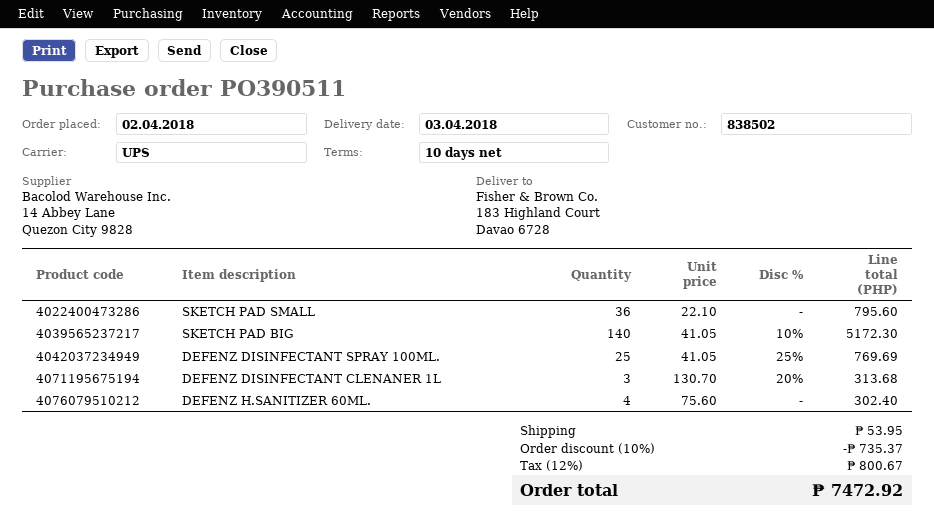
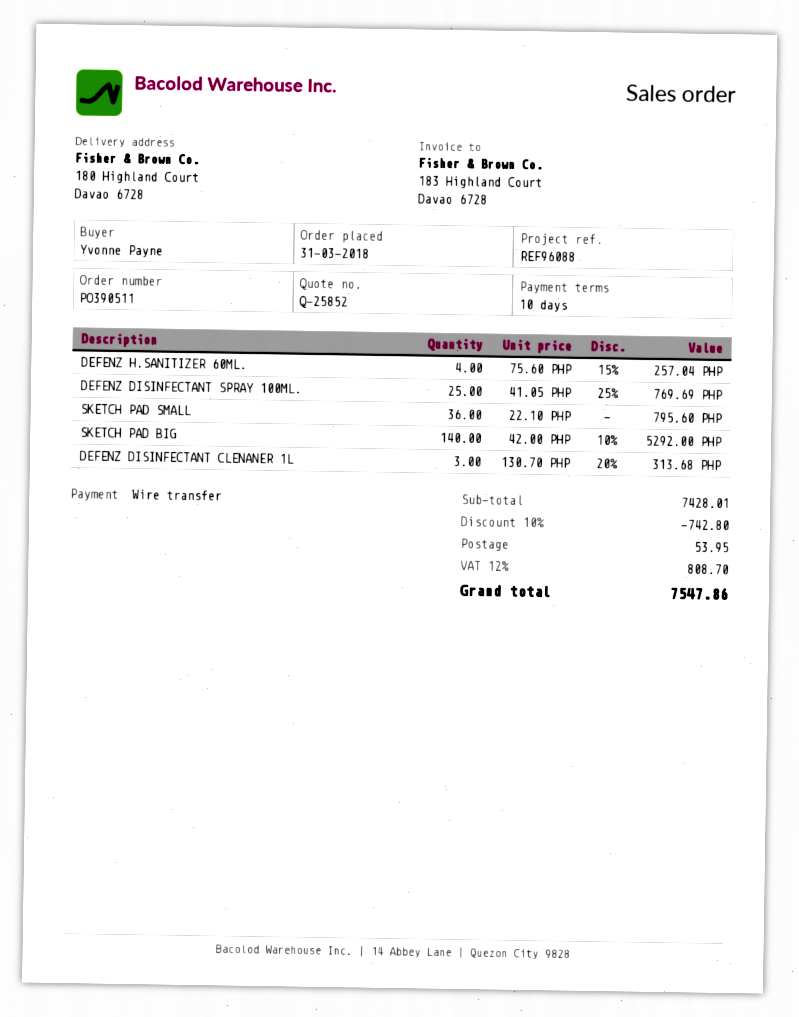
order date: 2018-04-02 -> 2018-03-31
ship to: 183 Highland Court, Davao 6728 -> 180 Highland Court, Davao 6728
SKETCH PAD BIG: 140 x 41.05 - 10% = 5172.30 -> 140 x 42.00 - 10% = 5292.00
DEFENZ H.SANITIZER 60ML.: 4 x 75.60 = 302.40 -> 4 x 75.60 - 15% = 257.04
discount: 10% = 735.37 -> 10% = 742.80
tax: 12% = 800.67 -> 12% = 808.70
total: 7472.92 -> 7547.86

